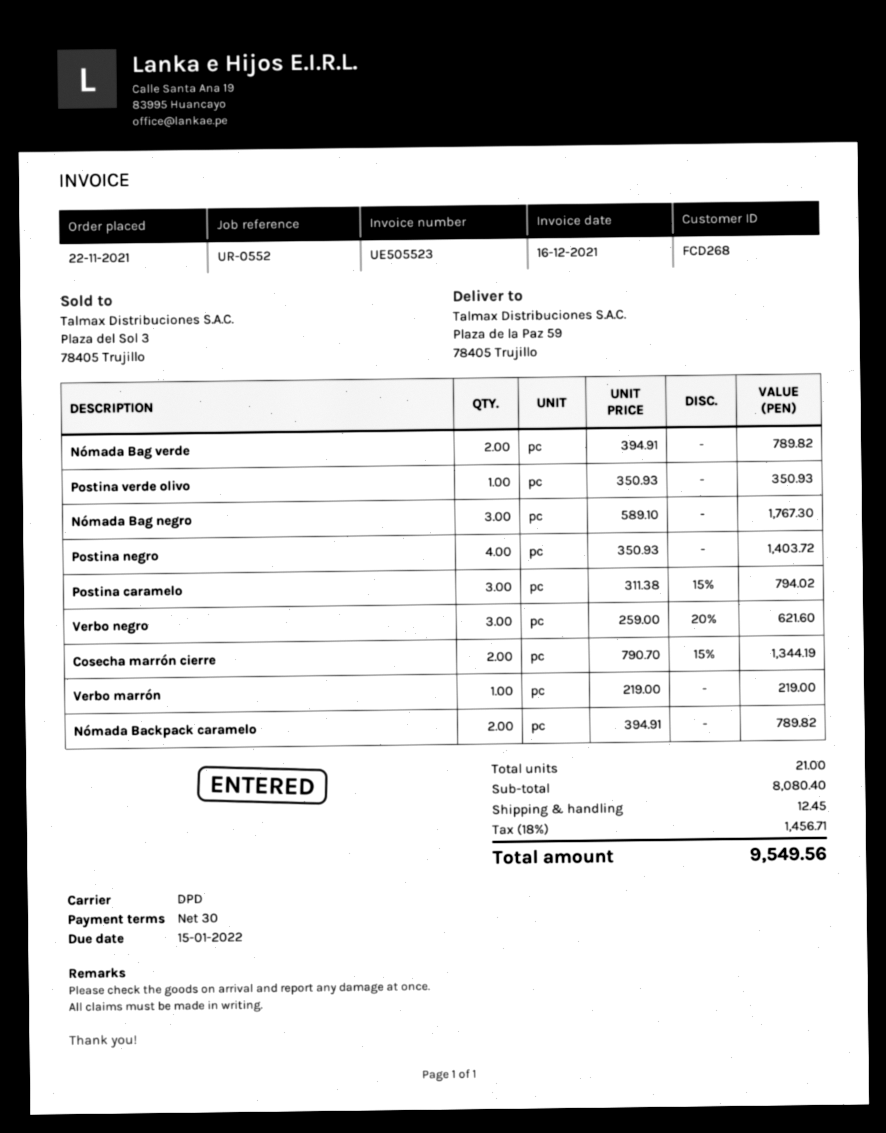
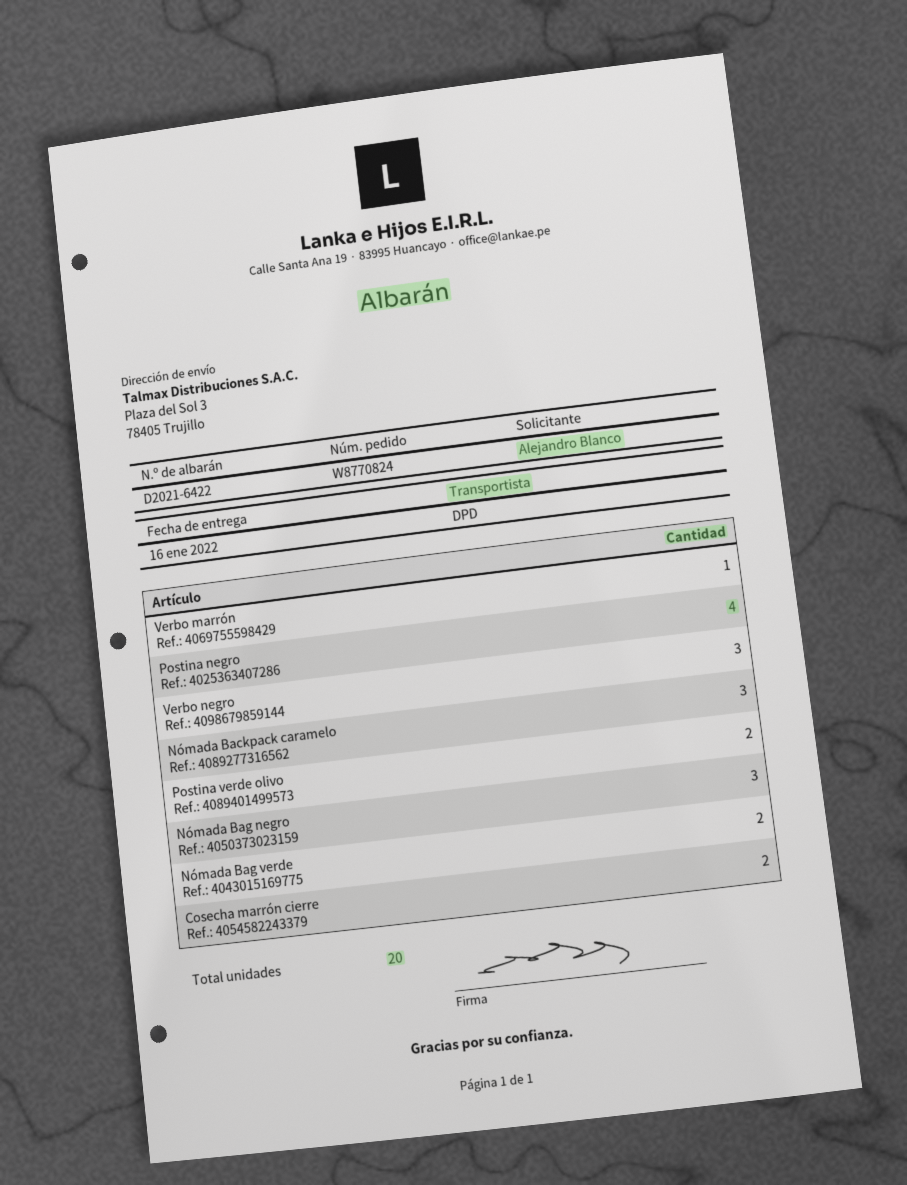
ship to: Plaza de la Paz 59, 78405 Trujillo -> Plaza del Sol 3, 78405 Trujillo
Postina verde olivo: 1 -> 2
Postina caramelo: 3 -> none
Nómada Backpack caramelo: 2 -> 3
total quantity: 21 -> 20

